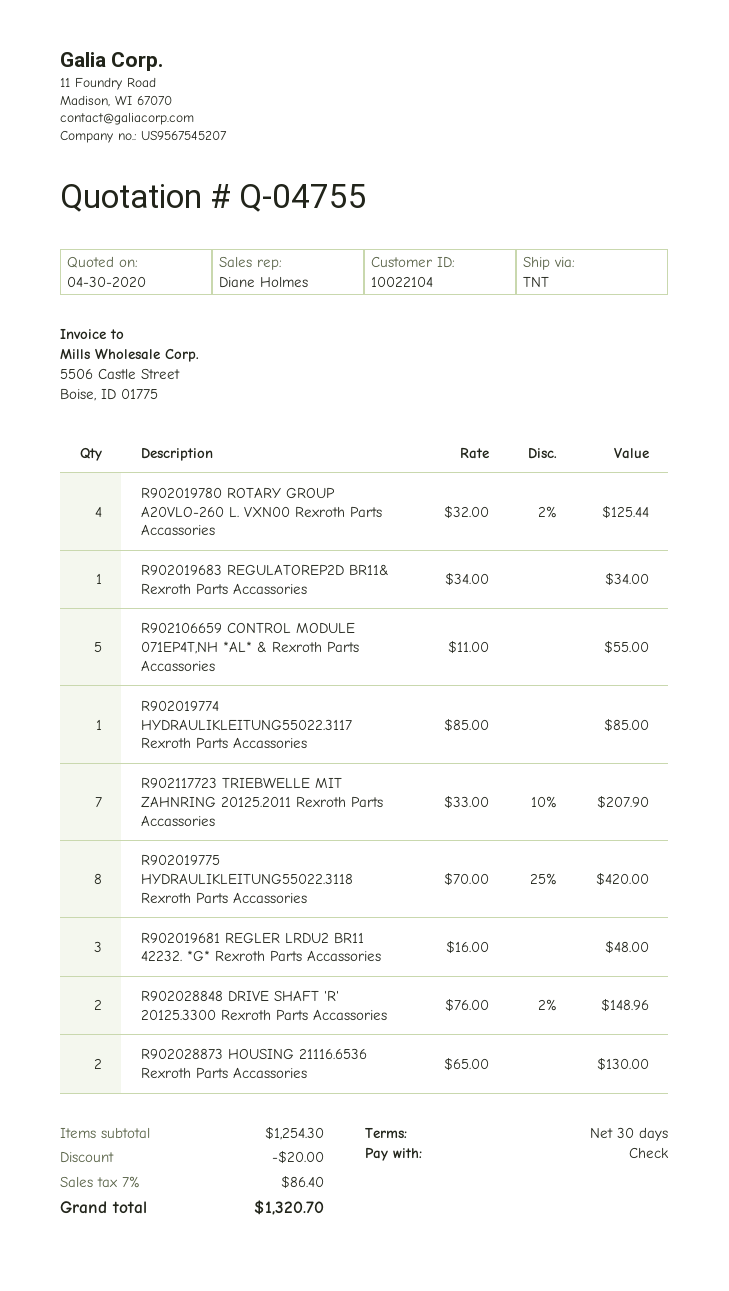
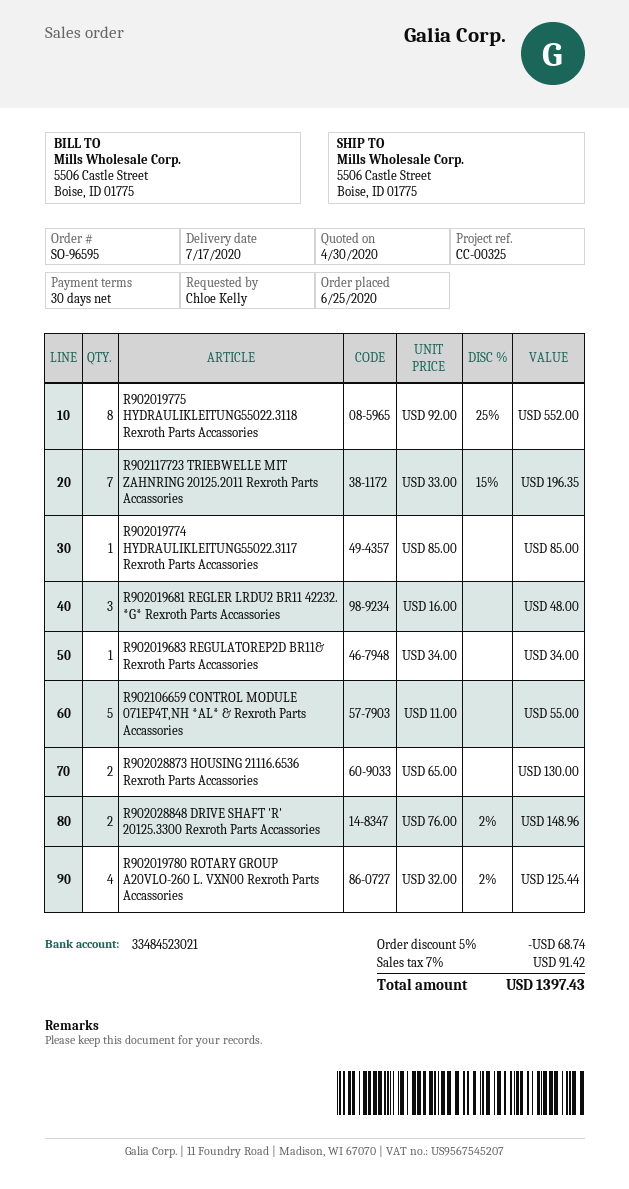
R902117723 TRIEBWELLE MIT ZAHNRING 20125.2011 Rexroth Parts Accassories: 7 x 33.00 - 10% = 207.90 -> 7 x 33.00 - 15% = 196.35
R902019775 HYDRAULIKLEITUNG55022.3118 Rexroth Parts Accassories: 8 x 70.00 - 25% = 420.00 -> 8 x 92.00 - 25% = 552.00
discount: 20.00 -> 68.74
tax: 7% = 86.40 -> 7% = 91.42
total: 1320.70 -> 1397.43

